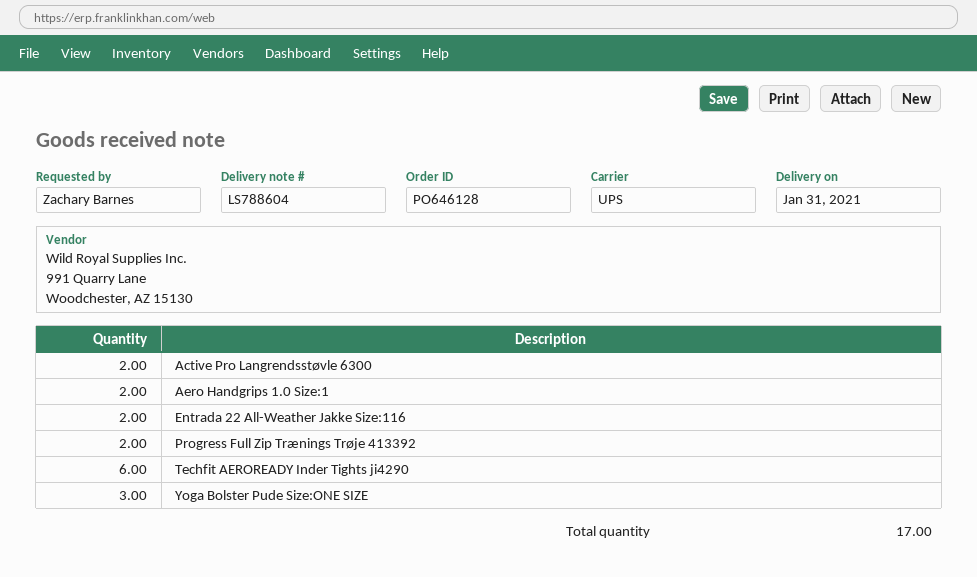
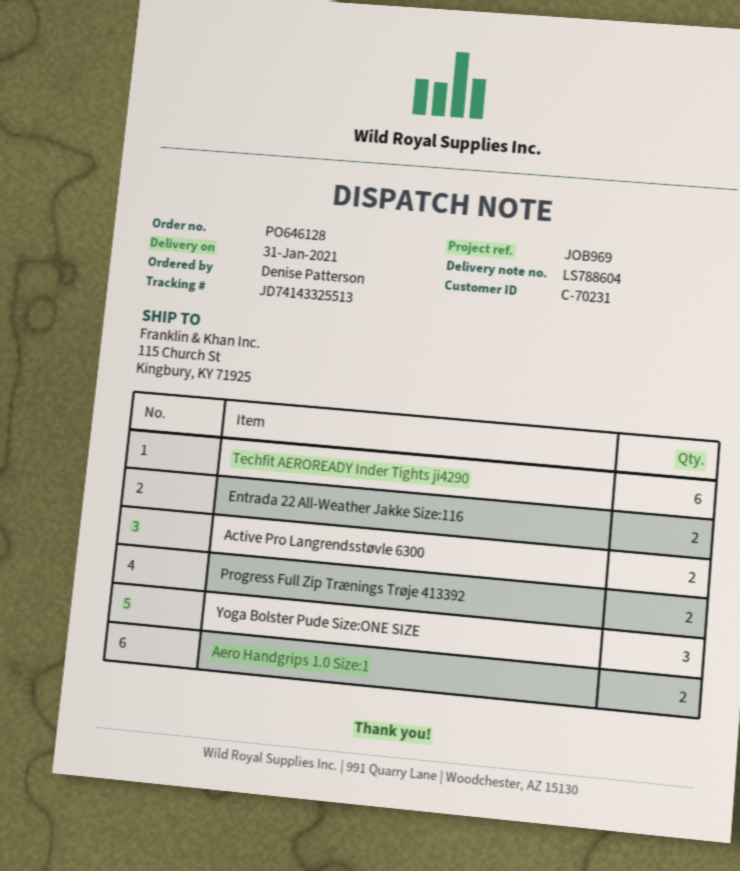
ordered by: Zachary Barnes -> Denise Patterson

